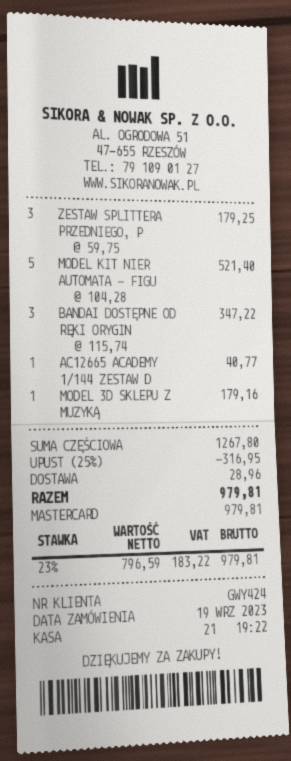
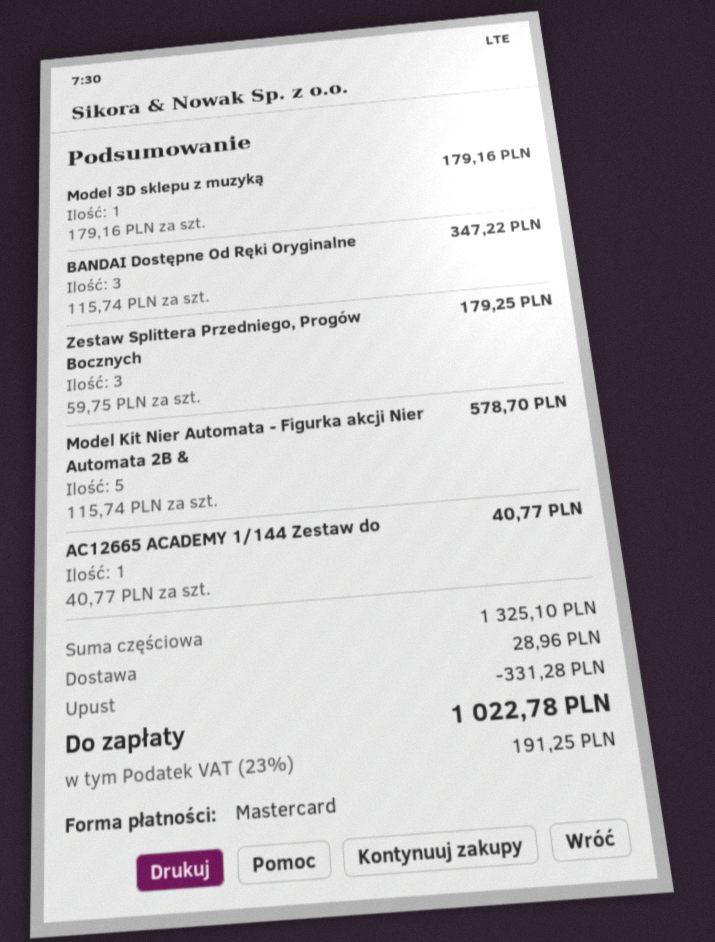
MODEL KIT NIER AUTOMATA - FIGU: 5 x 104.28 = 521.40 -> 5 x 115.74 = 578.70
subtotal: 1267.80 -> 1325.10
discount: 316.95 -> 331.28
tax: 23% = 183.22 -> 23% = 191.25
total: 979.81 -> 1022.78

